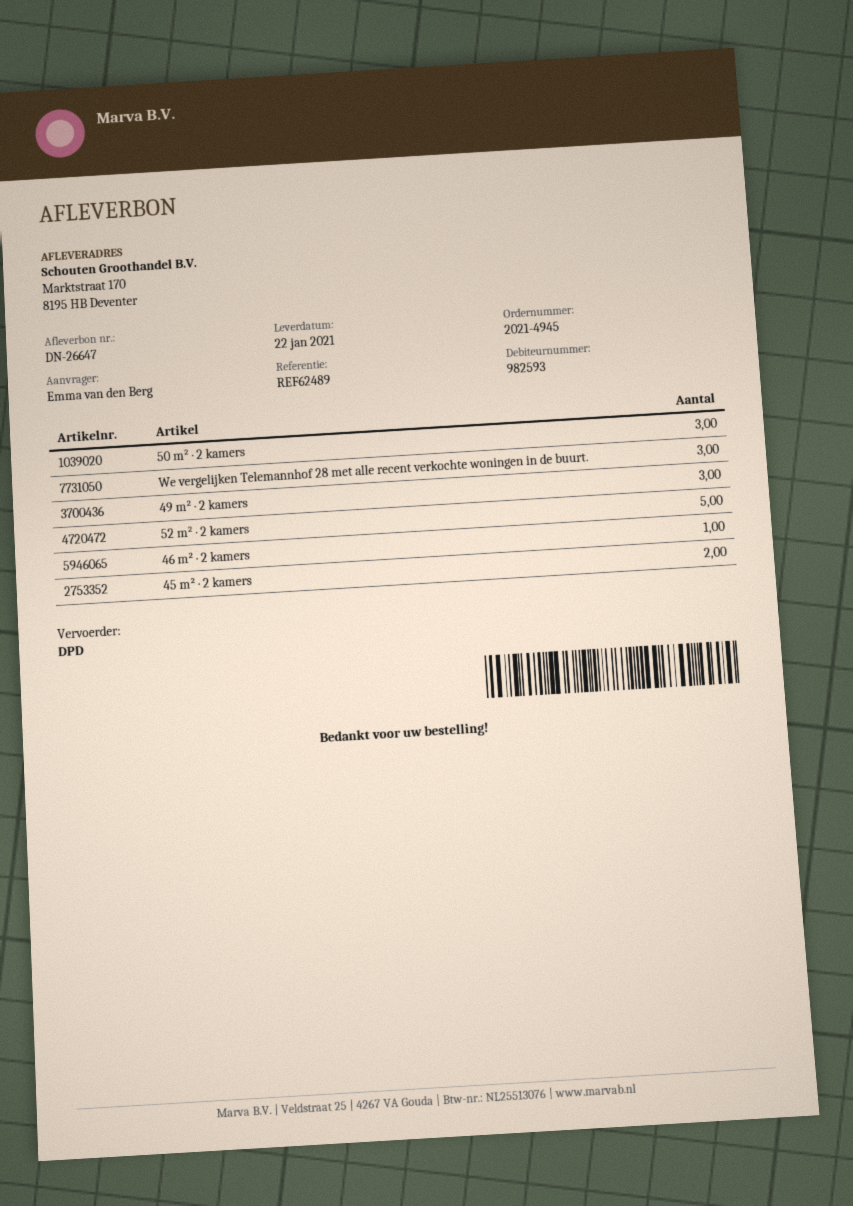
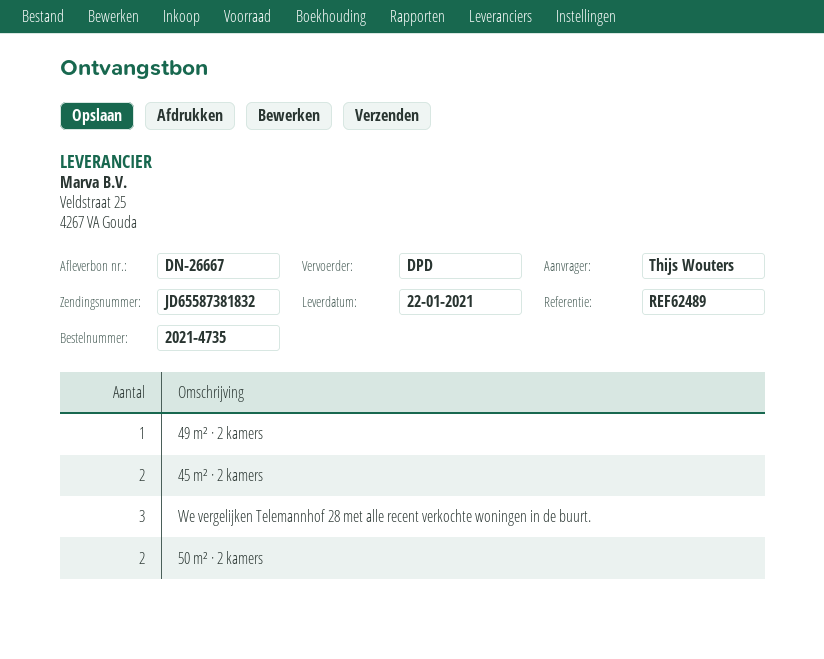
order number: 2021-4945 -> 2021-4735
delivery note number: DN-26647 -> DN-26667
ordered by: Emma van den Berg -> Thijs Wouters
50 m² · 2 kamers: 3 -> 2
49 m² · 2 kamers: 3 -> 1
52 m² · 2 kamers: 5 -> none
46 m² · 2 kamers: 1 -> none

